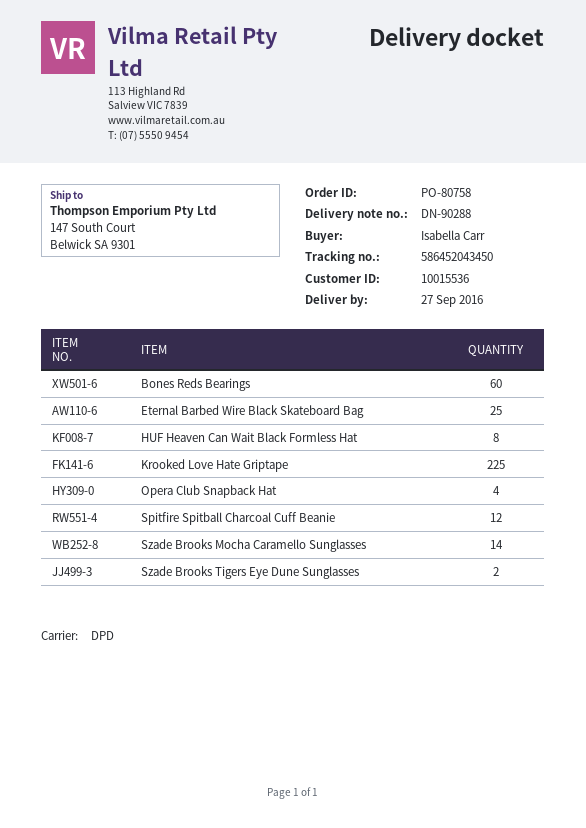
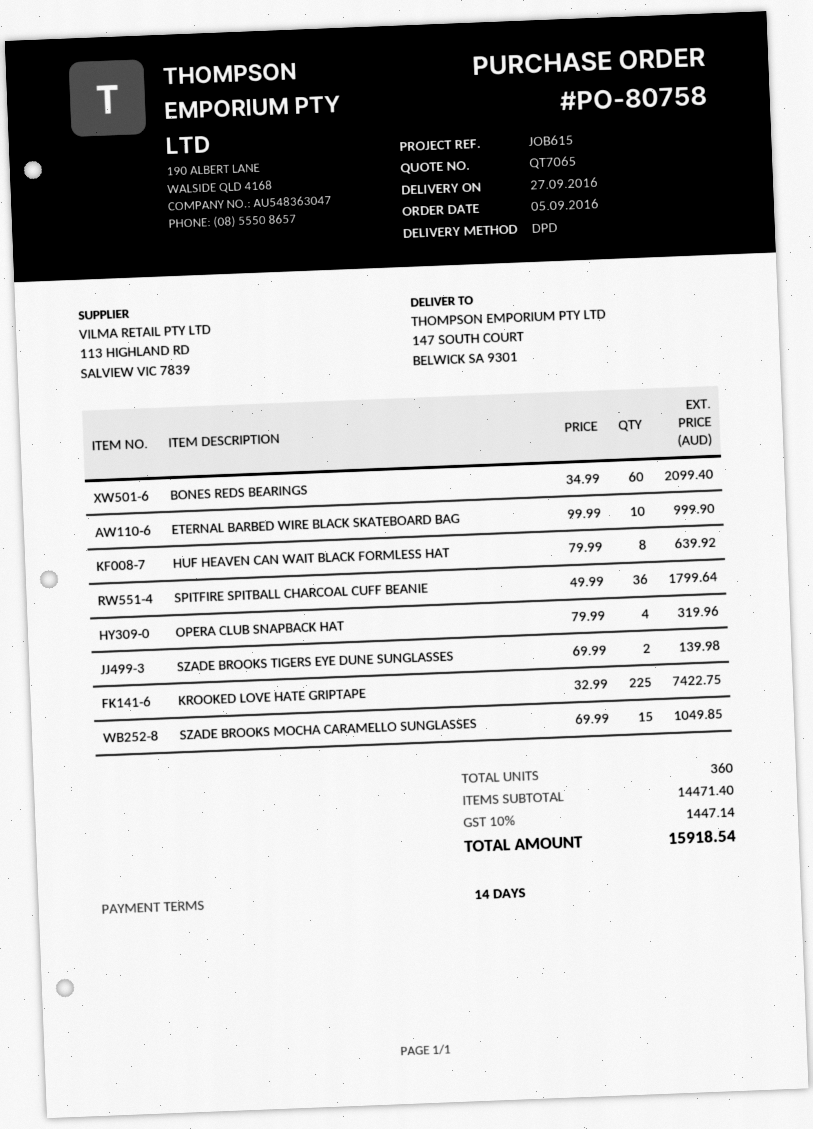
Eternal Barbed Wire Black Skateboard Bag: 25 -> 10
Spitfire Spitball Charcoal Cuff Beanie: 12 -> 36
Szade Brooks Mocha Caramello Sunglasses: 14 -> 15

